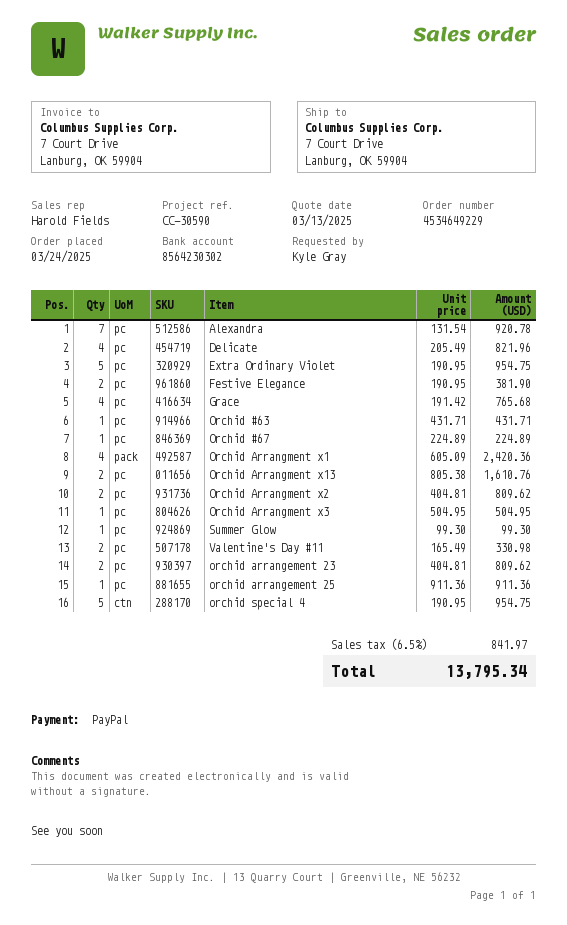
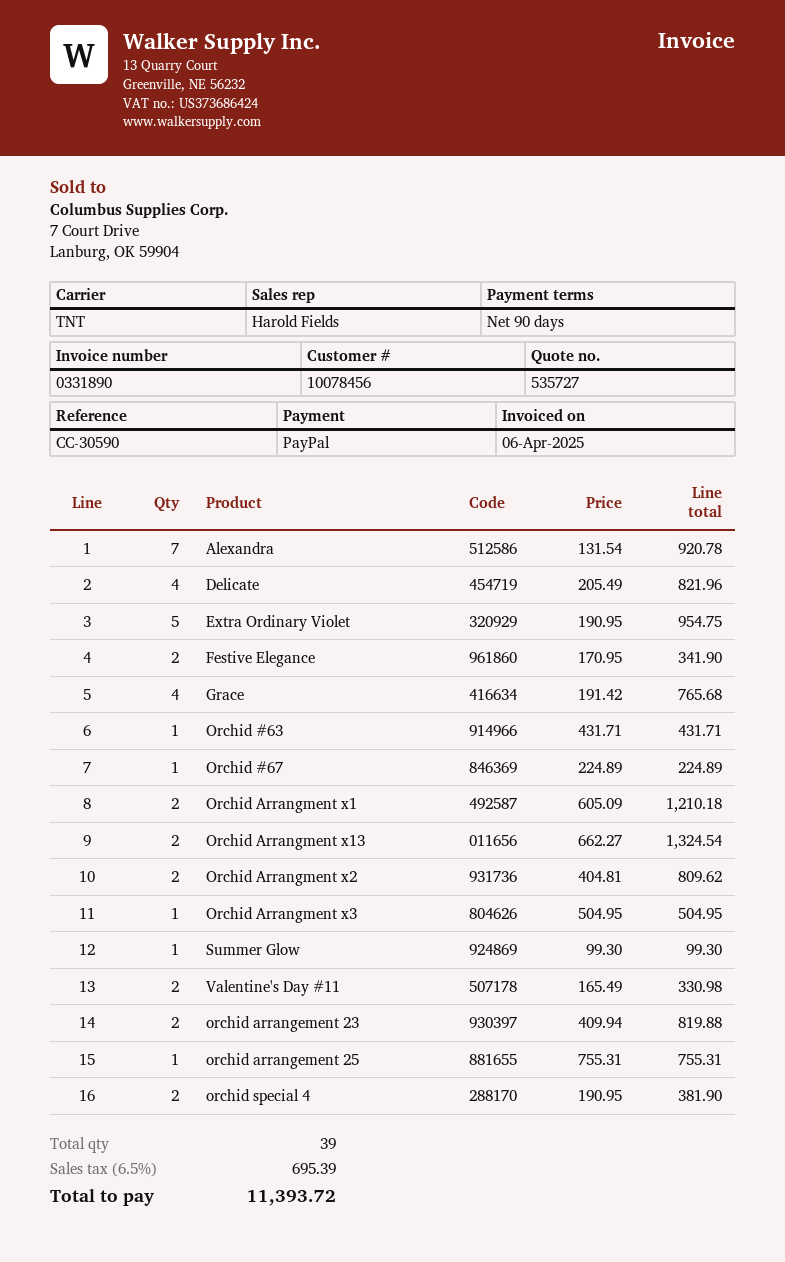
Festive Elegance: 2 x 190.95 = 381.90 -> 2 x 170.95 = 341.90
Orchid Arrangment x1: 4 x 605.09 = 2420.36 -> 2 x 605.09 = 1210.18
Orchid Arrangment x13: 2 x 805.38 = 1610.76 -> 2 x 662.27 = 1324.54
orchid arrangement 23: 2 x 404.81 = 809.62 -> 2 x 409.94 = 819.88
orchid arrangement 25: 1 x 911.36 = 911.36 -> 1 x 755.31 = 755.31
orchid special 4: 5 x 190.95 = 954.75 -> 2 x 190.95 = 381.90
tax: 6.5% = 841.97 -> 6.5% = 695.39
total: 13795.34 -> 11393.72

